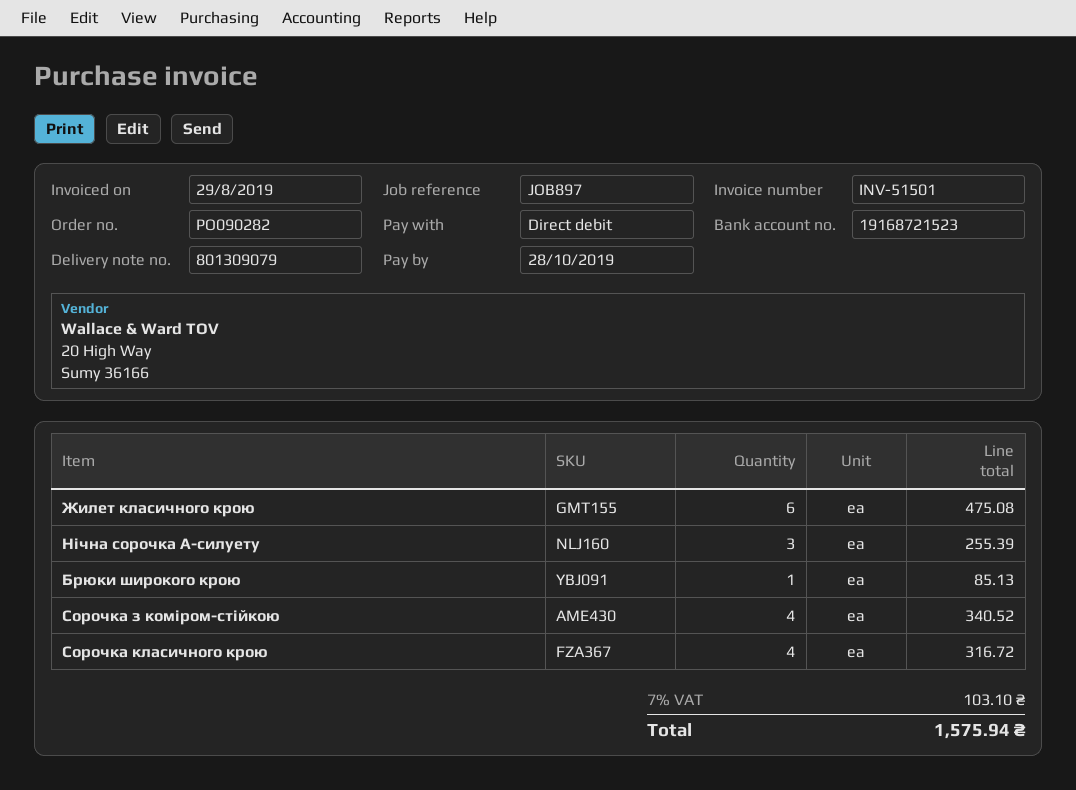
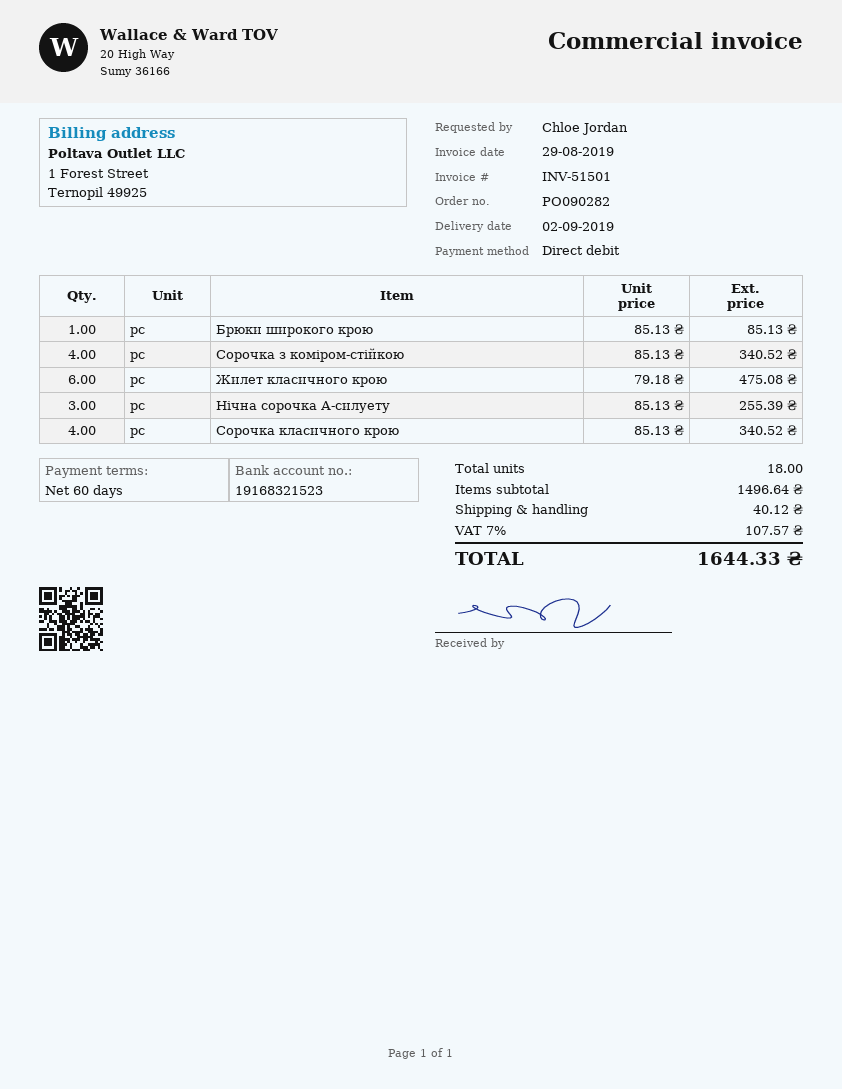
bank account: 19168721523 -> 19168321523
Сорочка класичного крою: 4 for 316.72 -> 4 for 340.52
shipping: none -> 40.12
tax: 7% = 103.10 -> 7% = 107.57
total: 1575.94 -> 1644.33

